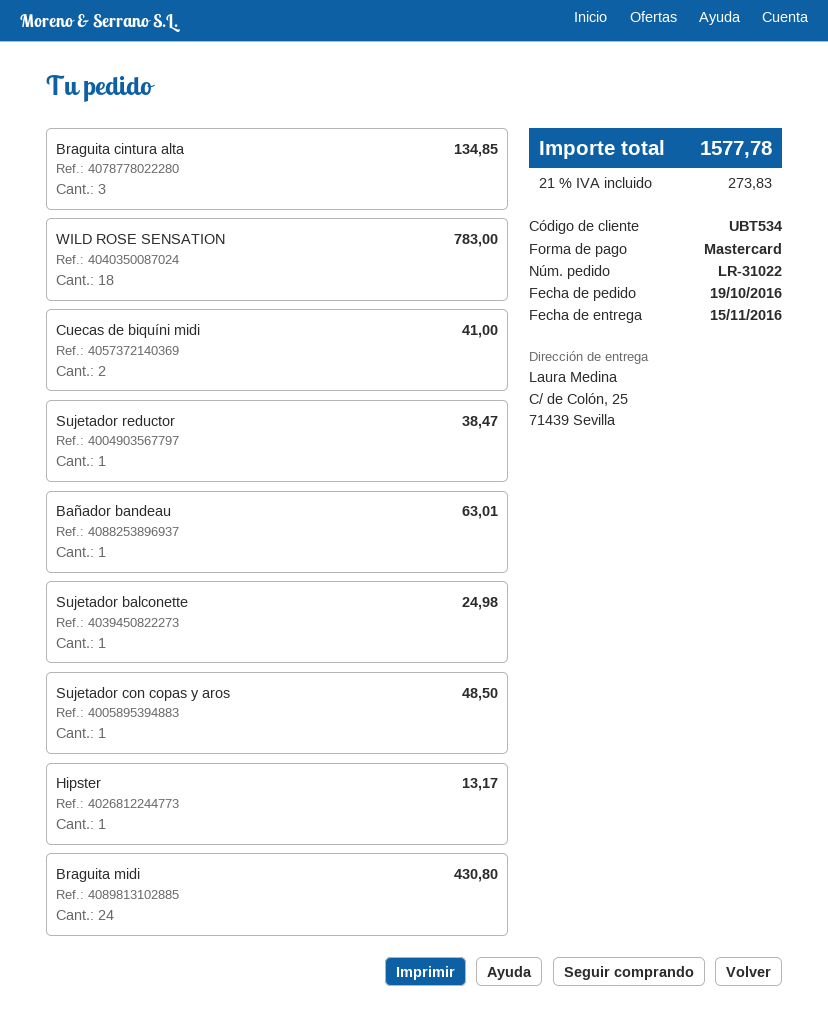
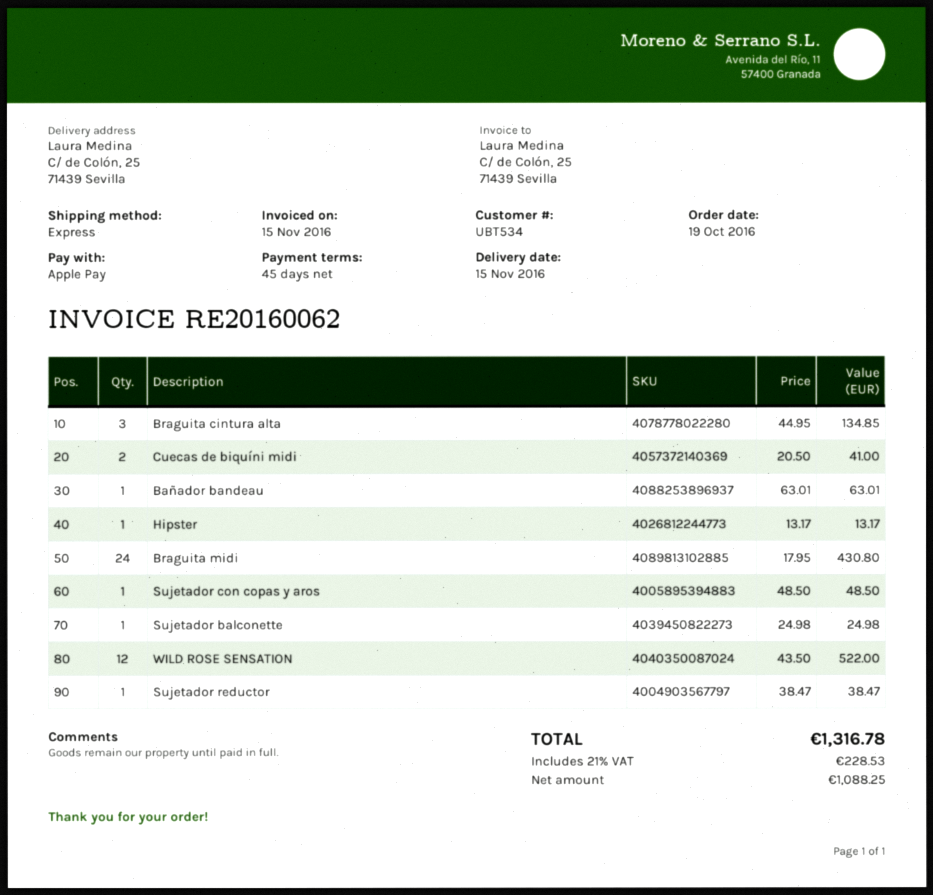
payment method: Mastercard -> Apple Pay
WILD ROSE SENSATION: 18 for 783.00 -> 12 for 522.00
tax: 21% = 273.83 -> 21% = 228.53
total: 1577.78 -> 1316.78

